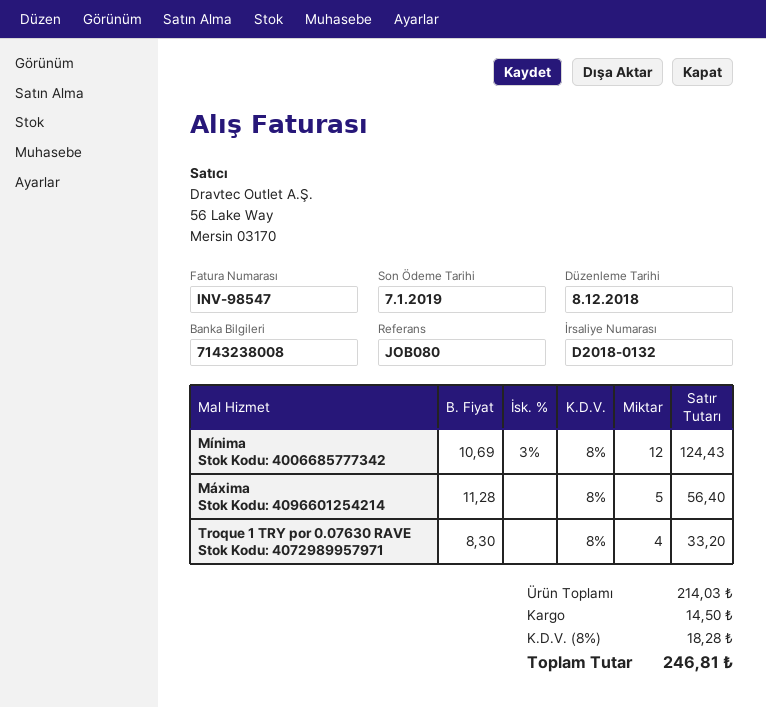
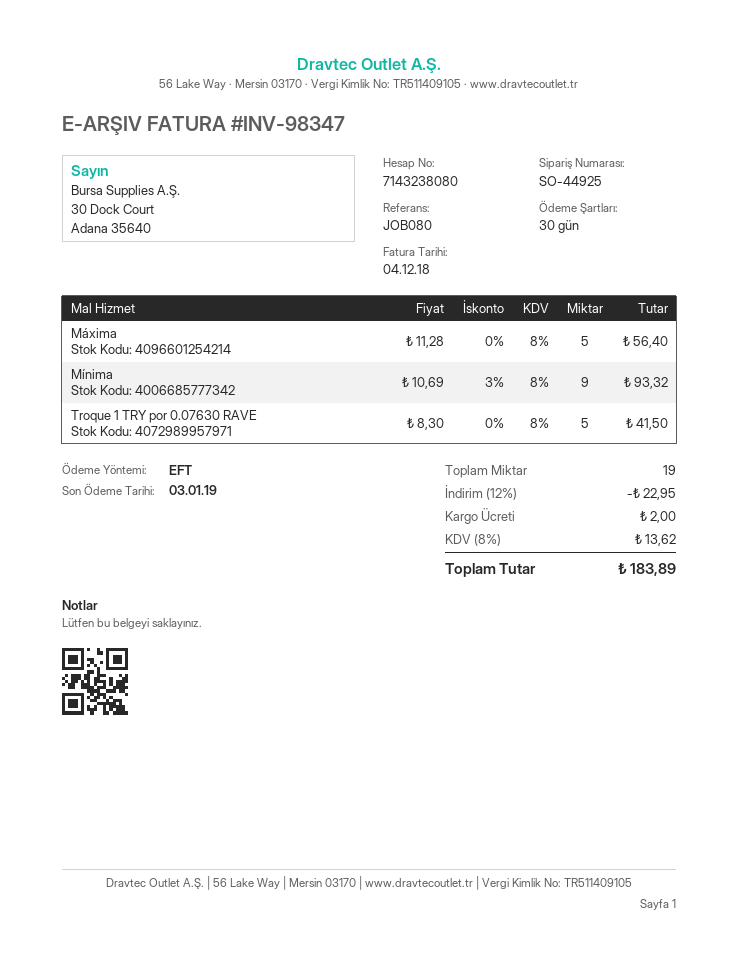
invoice number: INV-98547 -> INV-98347
invoice date: 2018-12-08 -> 2018-12-04
due date: 2019-01-07 -> 2019-01-03
bank account: 7143238008 -> 7143238080
Mínima: 12 x 10.69 - 3% = 124.43 -> 9 x 10.69 - 3% = 93.32
Troque 1 TRY por 0.07630 RAVE: 4 x 8.30 = 33.20 -> 5 x 8.30 = 41.50
discount: none -> 12% = 22.95
shipping: 14.50 -> 2.00
tax: 8% = 18.28 -> 8% = 13.62
total: 246.81 -> 183.89

